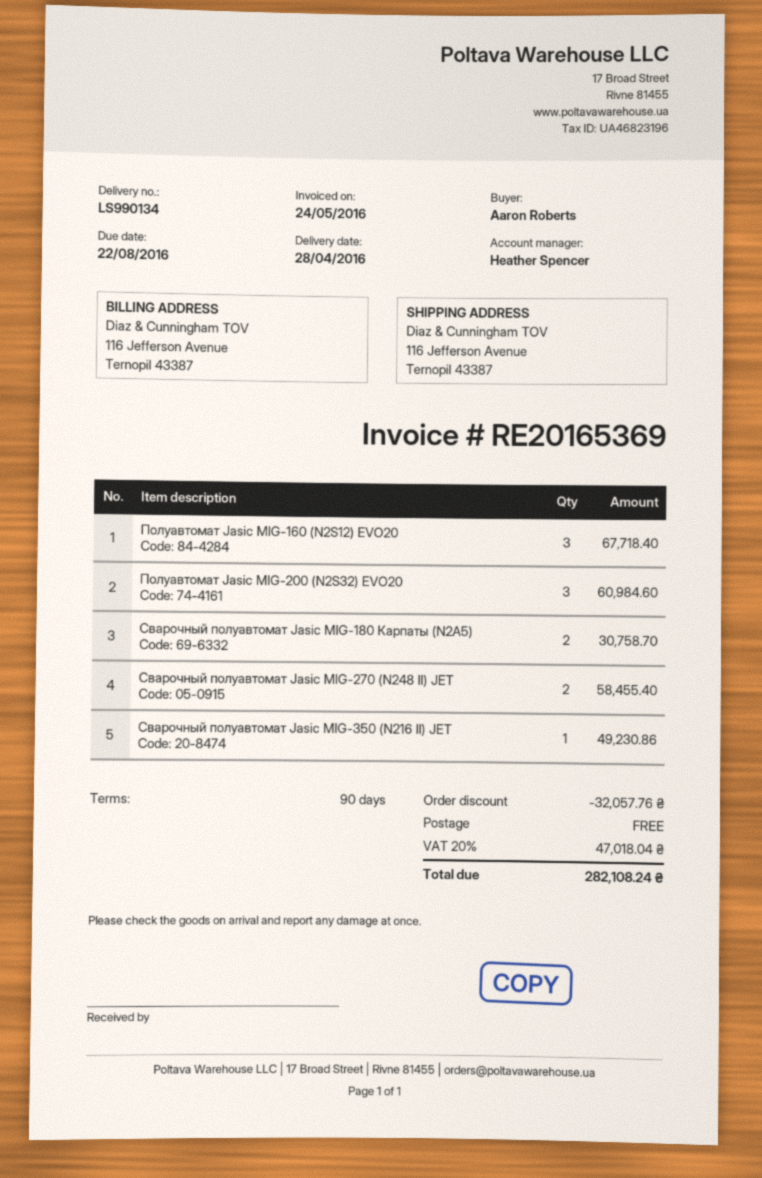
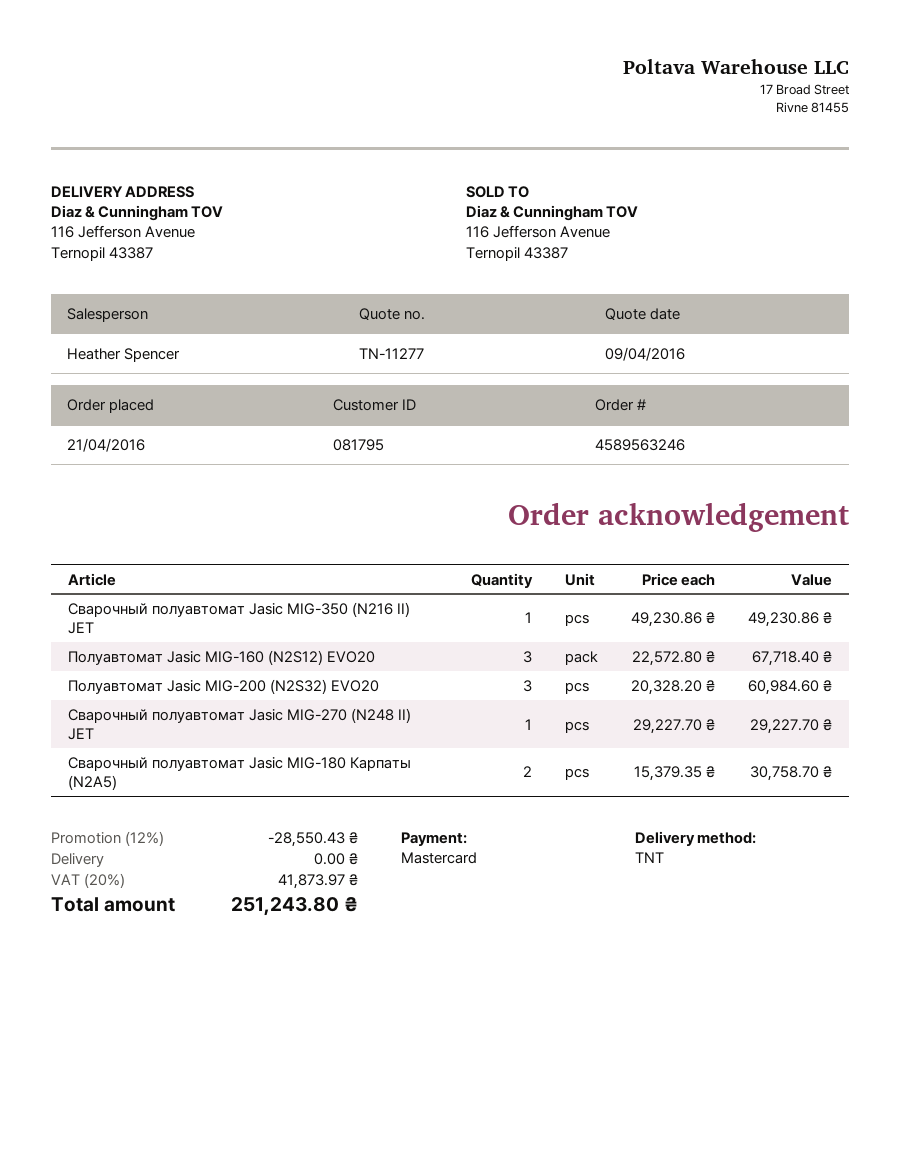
Сварочный полуавтомат Jasic MIG-270 (N248 II) JET: 2 for 58455.40 -> 1 for 29227.70
discount: 32057.76 -> 28550.43
tax: 20% = 47018.04 -> 20% = 41873.97
total: 282108.24 -> 251243.80

